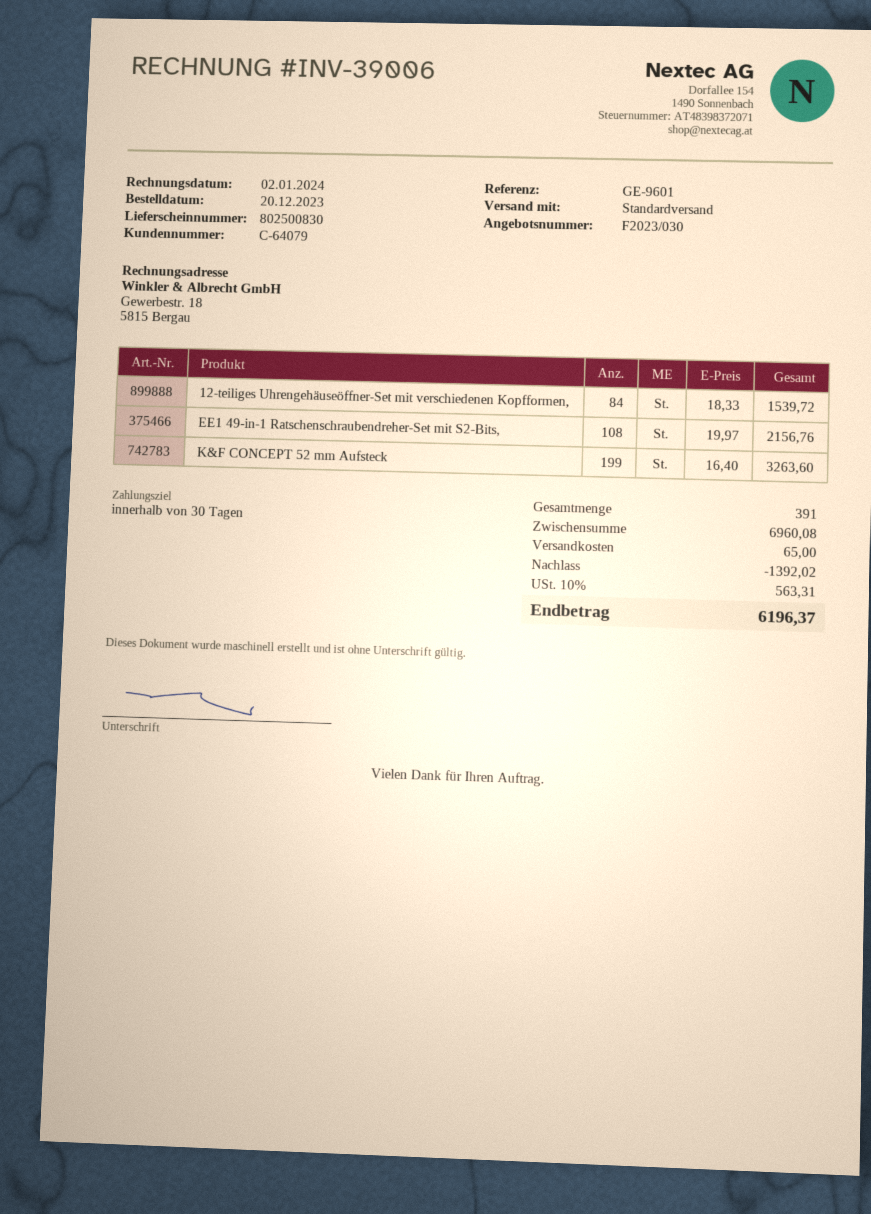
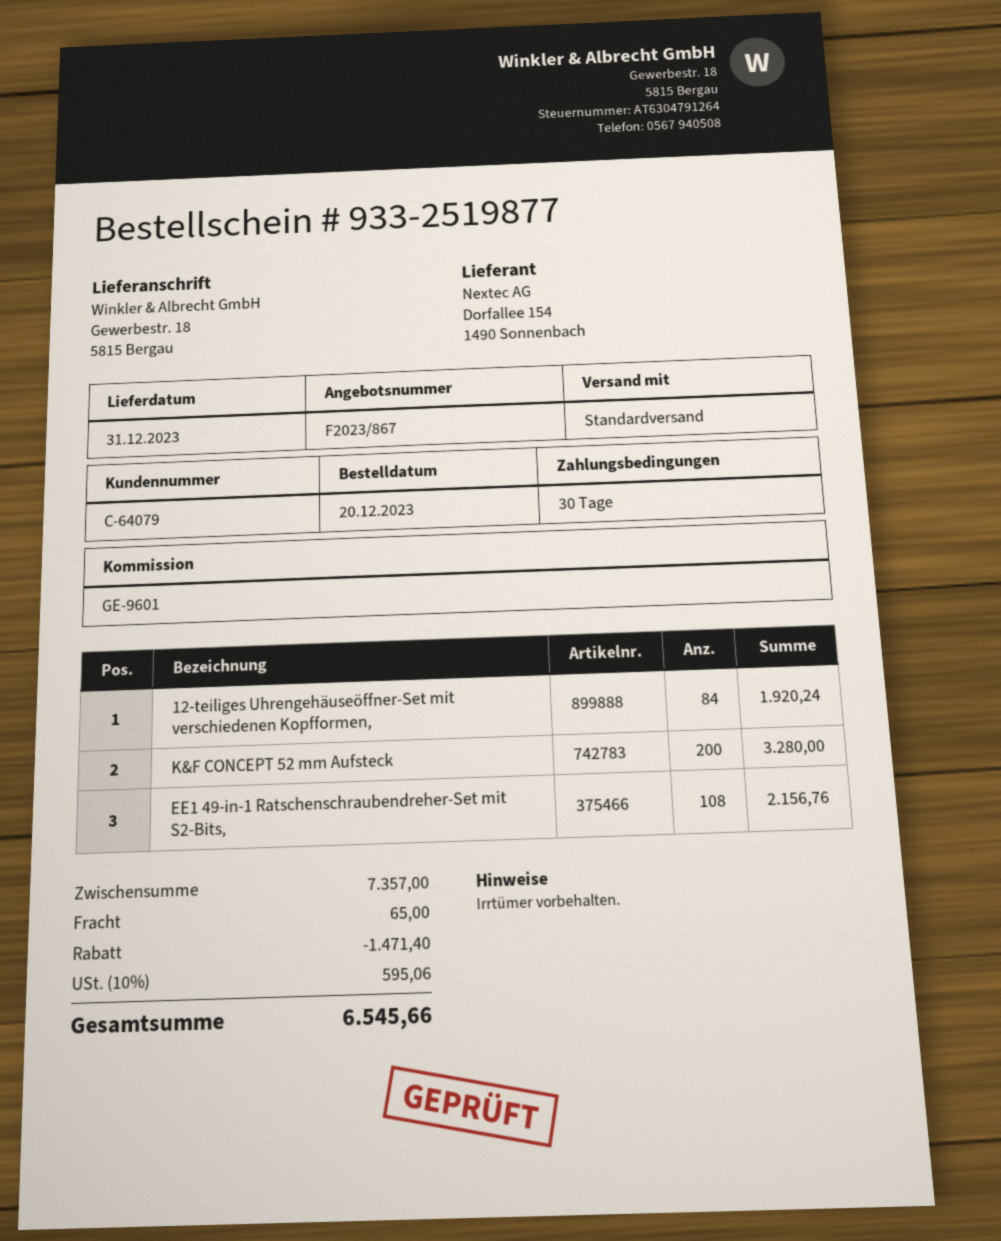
quote number: F2023/030 -> F2023/867
12-teiliges Uhrengehäuseöffner-Set mit verschiedenen Kopfformen,: 84 for 1539.72 -> 84 for 1920.24
K&F CONCEPT 52 mm Aufsteck: 199 for 3263.60 -> 200 for 3280.00
subtotal: 6960.08 -> 7357.00
discount: 1392.02 -> 1471.40
tax: 10% = 563.31 -> 10% = 595.06
total: 6196.37 -> 6545.66

